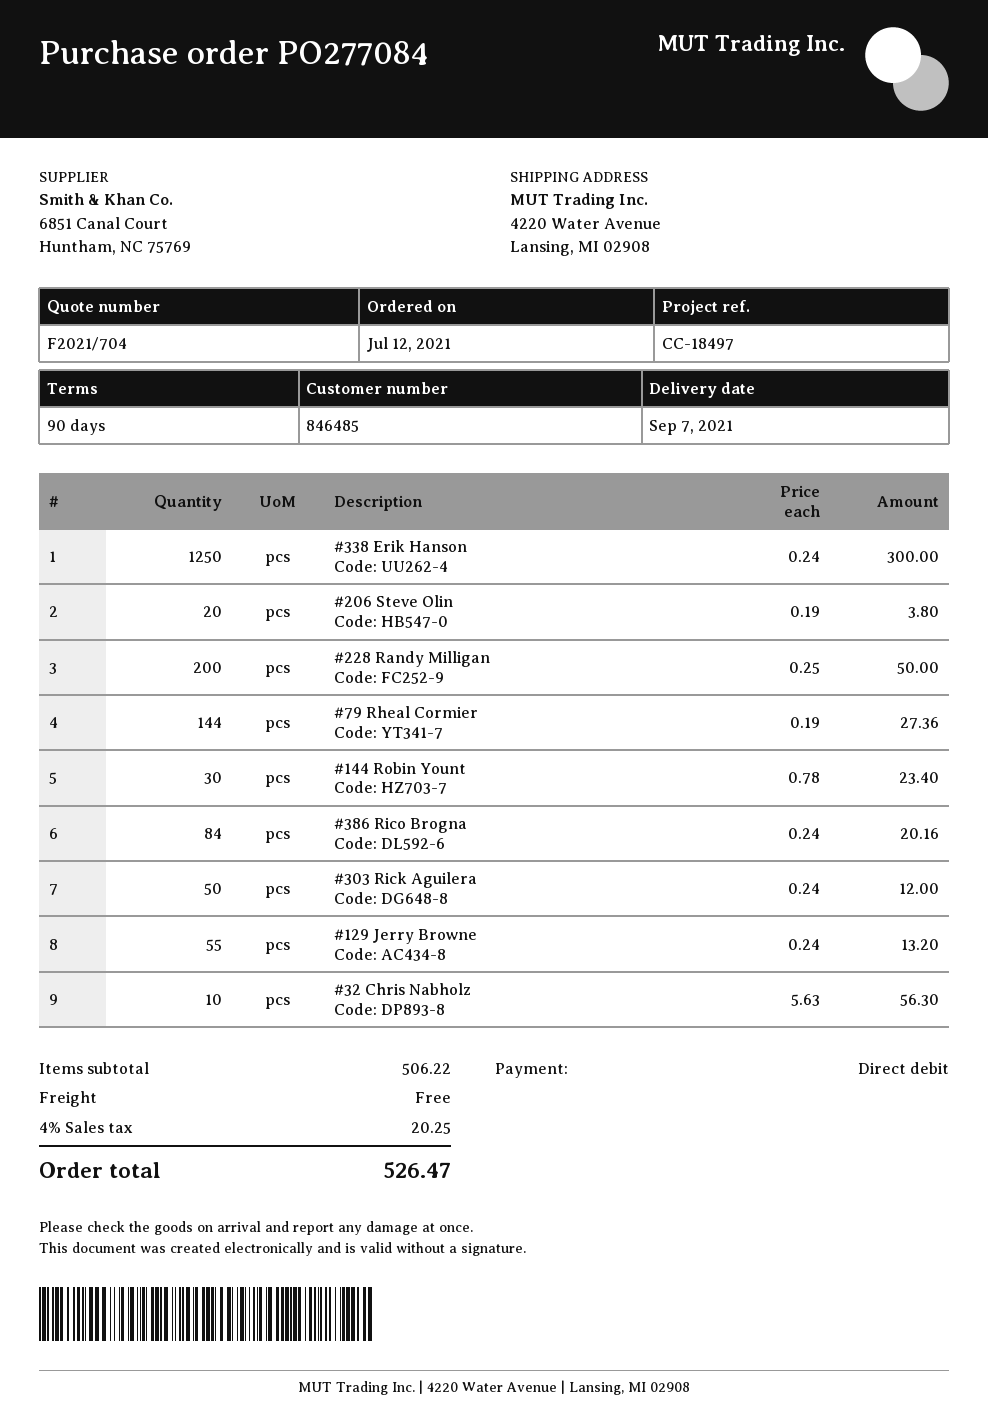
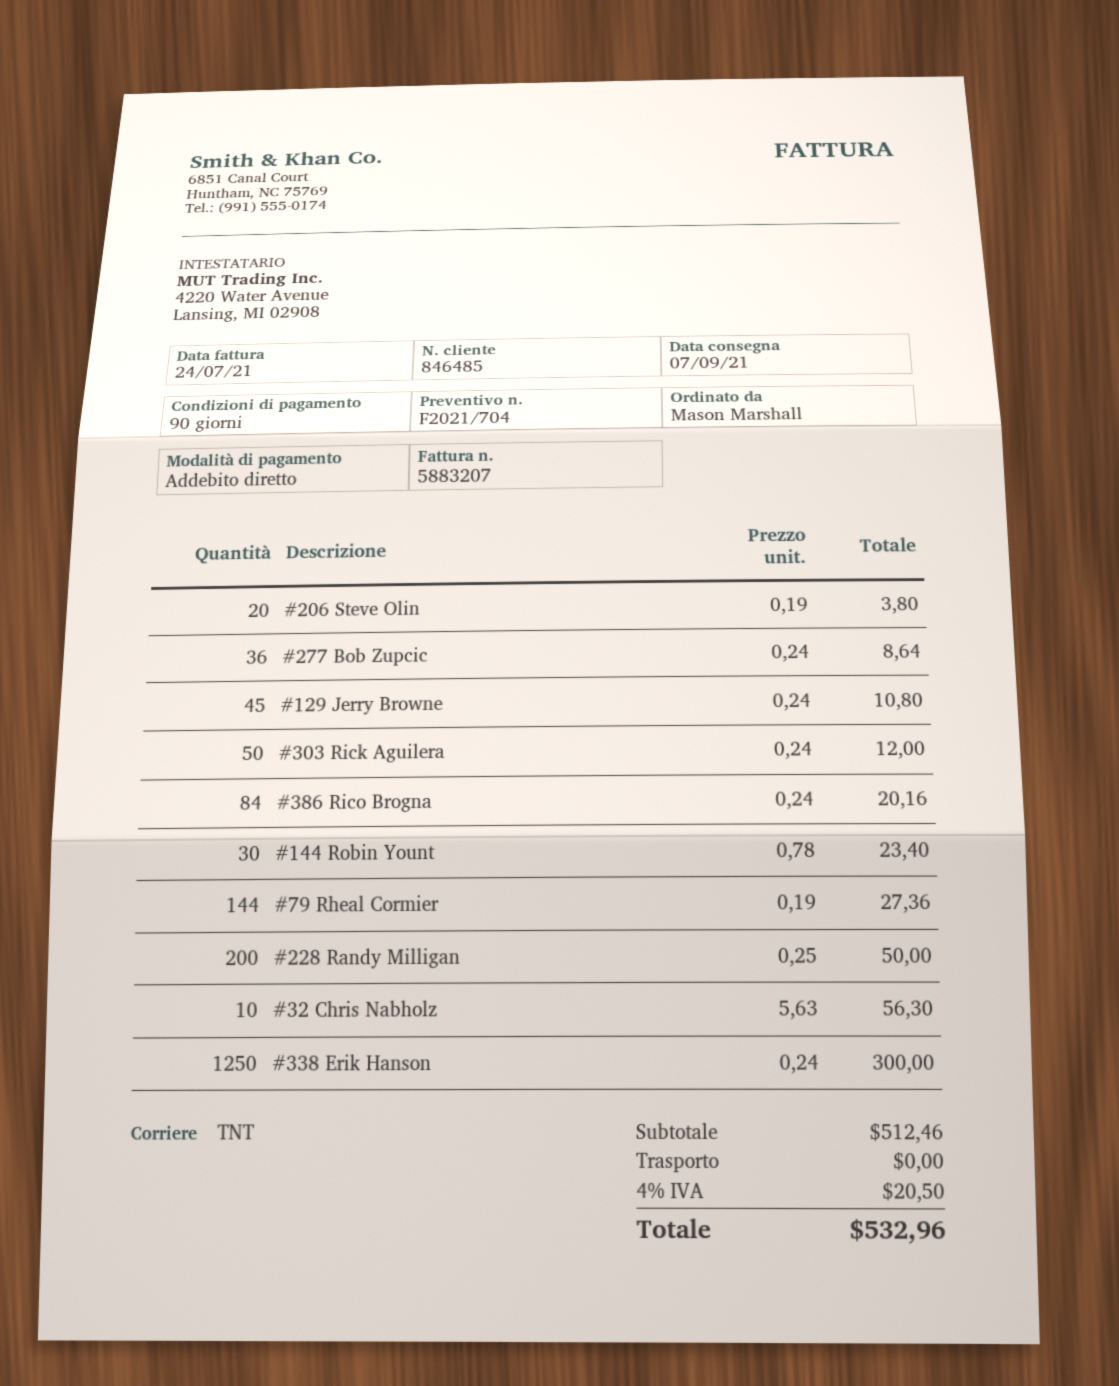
#129 Jerry Browne: 55 x 0.24 = 13.20 -> 45 x 0.24 = 10.80
#277 Bob Zupcic: none -> 36 x 0.24 = 8.64
subtotal: 506.22 -> 512.46
tax: 4% = 20.25 -> 4% = 20.50
total: 526.47 -> 532.96

